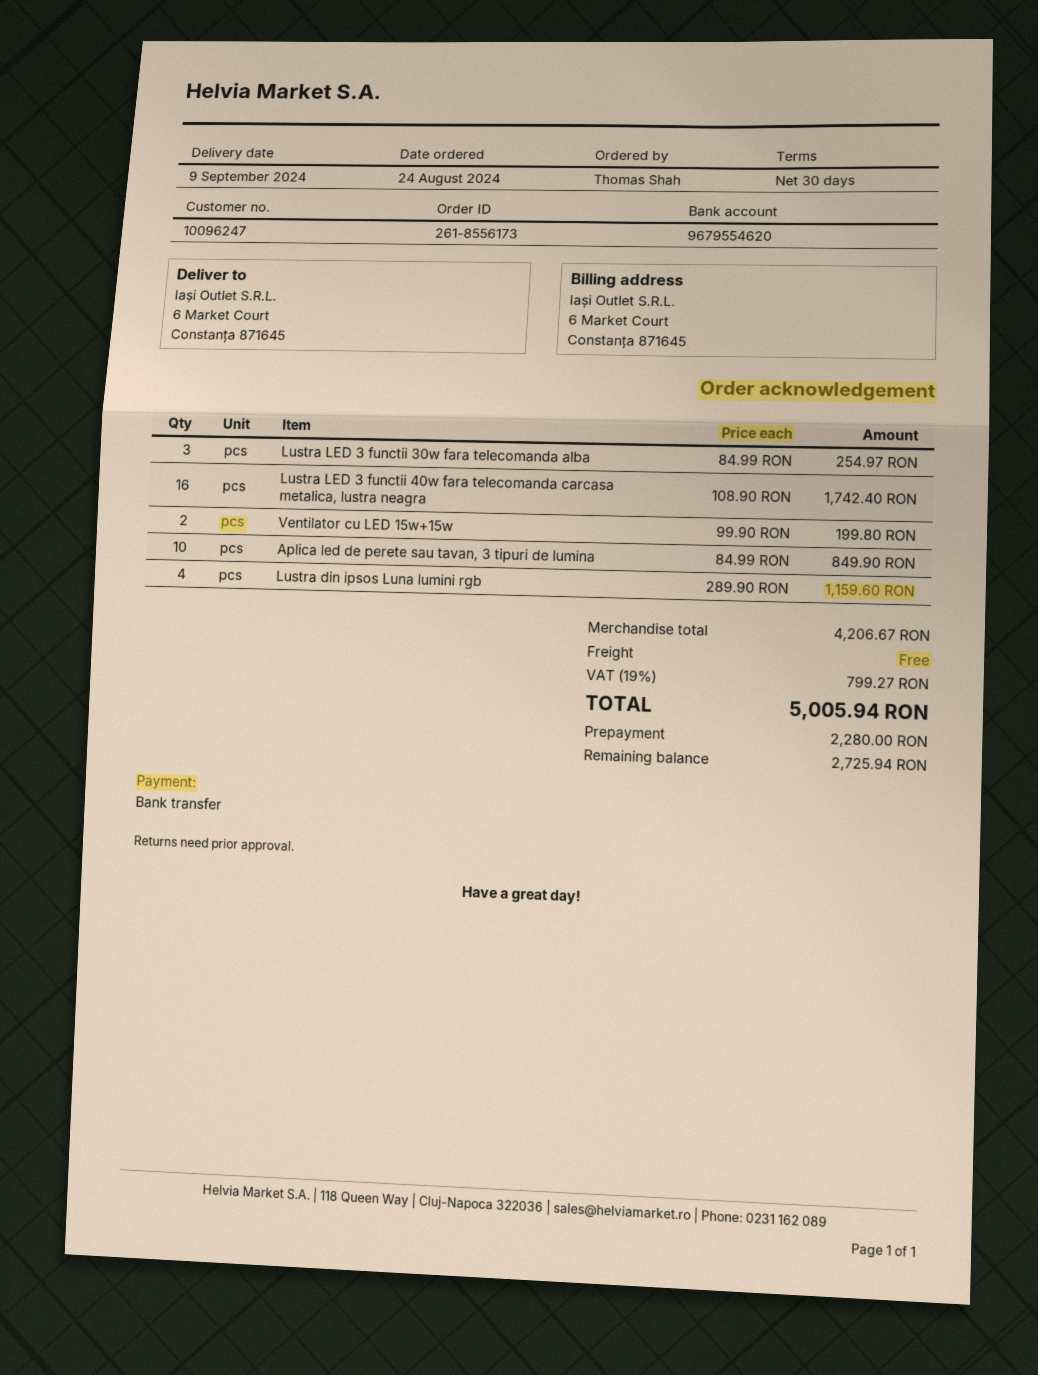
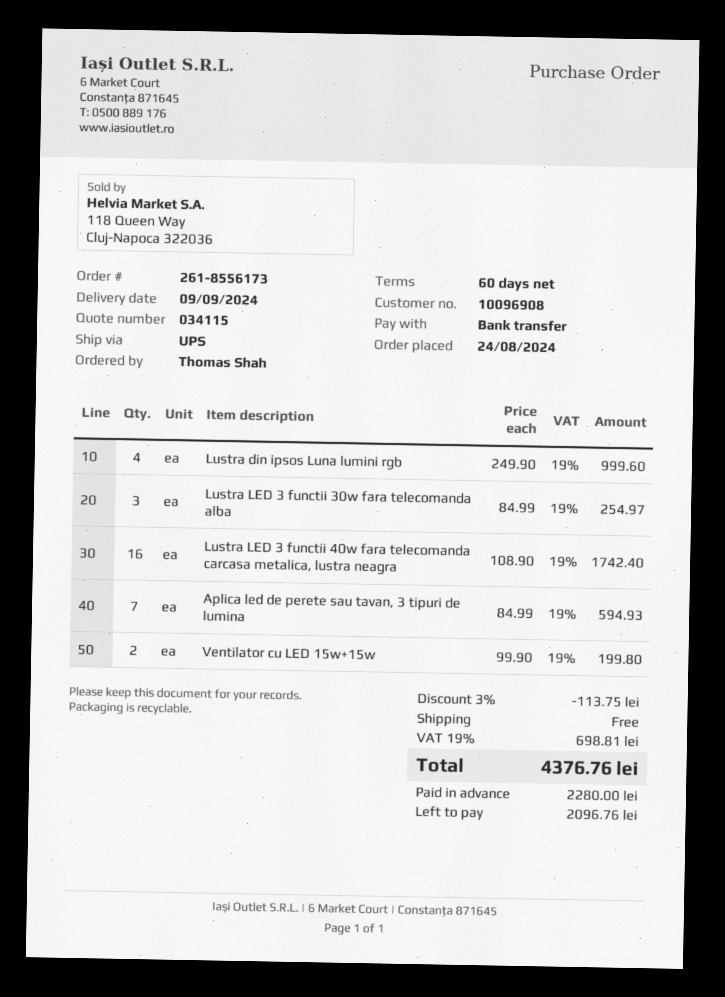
payment terms: 30 days -> 60 days
customer number: 10096247 -> 10096908
Aplica led de perete sau tavan, 3 tipuri de lumina: 10 x 84.99 = 849.90 -> 7 x 84.99 = 594.93
Lustra din ipsos Luna lumini rgb: 4 x 289.90 = 1159.60 -> 4 x 249.90 = 999.60
discount: none -> 3% = 113.75
tax: 19% = 799.27 -> 19% = 698.81
total: 5005.94 -> 4376.76
balance: 2725.94 -> 2096.76

